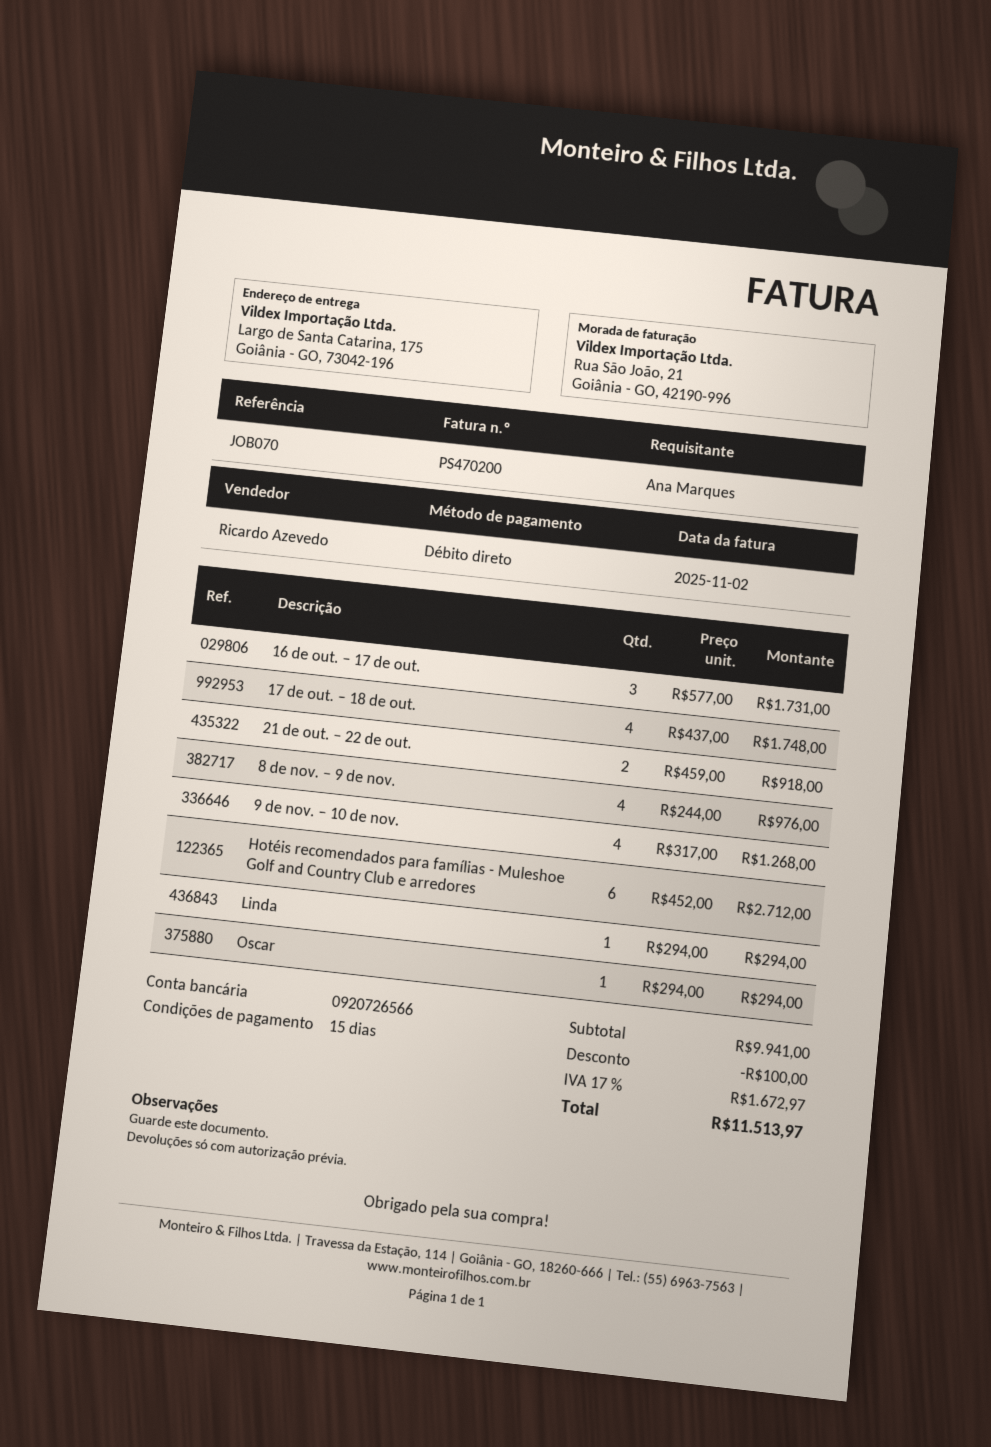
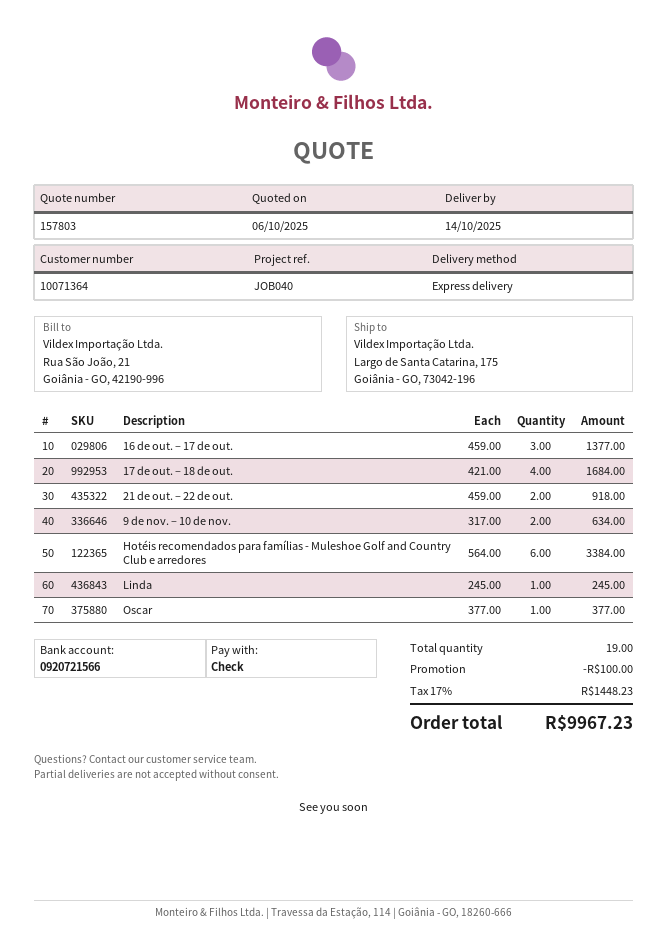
reference: JOB070 -> JOB040
payment method: direct debit -> cheque
bank account: 0920726566 -> 0920721566
16 de out. – 17 de out.: 3 x 577.00 = 1731.00 -> 3 x 459.00 = 1377.00
17 de out. – 18 de out.: 4 x 437.00 = 1748.00 -> 4 x 421.00 = 1684.00
8 de nov. – 9 de nov.: 4 x 244.00 = 976.00 -> none
9 de nov. – 10 de nov.: 4 x 317.00 = 1268.00 -> 2 x 317.00 = 634.00
Hotéis recomendados para famílias - Muleshoe Golf and Country Club e arredores: 6 x 452.00 = 2712.00 -> 6 x 564.00 = 3384.00
Linda: 1 x 294.00 = 294.00 -> 1 x 245.00 = 245.00
Oscar: 1 x 294.00 = 294.00 -> 1 x 377.00 = 377.00
tax: 17% = 1672.97 -> 17% = 1448.23
total: 11513.97 -> 9967.23

